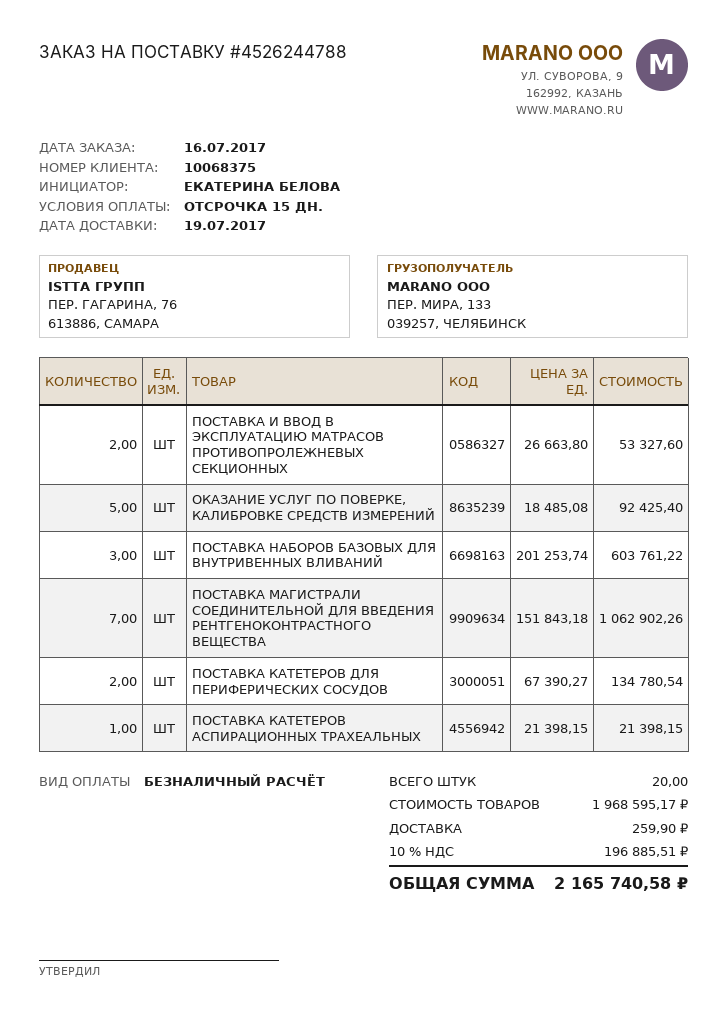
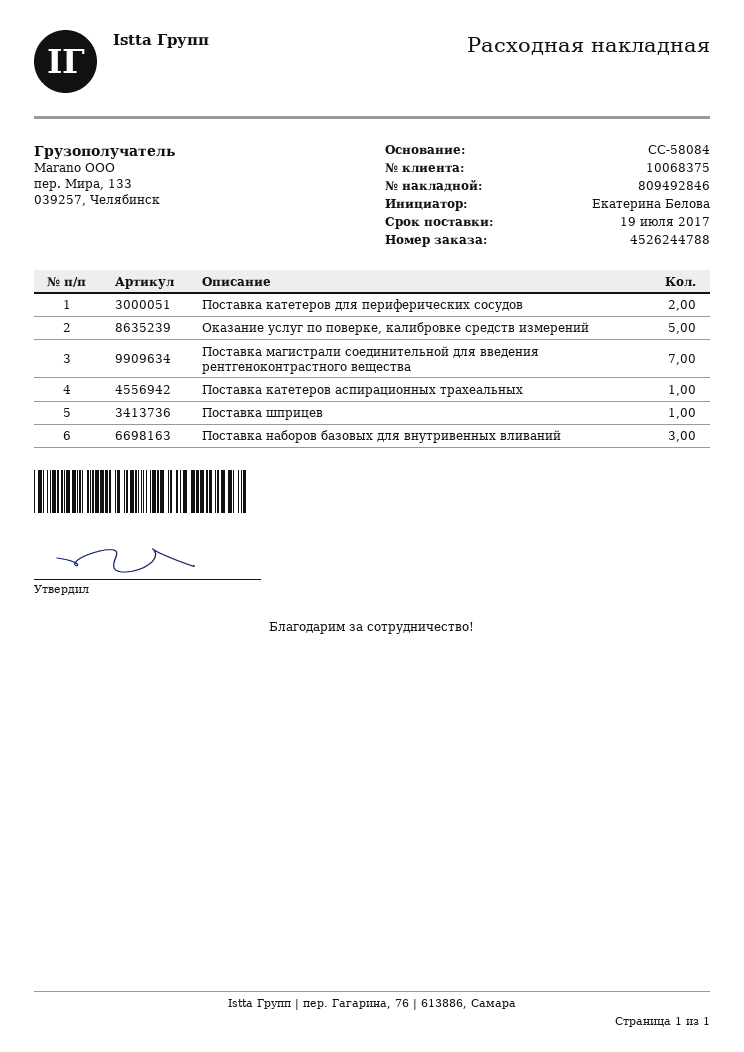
ПОСТАВКА И ВВОД В ЭКСПЛУАТАЦИЮ МАТРАСОВ ПРОТИВОПРОЛЕЖНЕВЫХ СЕКЦИОННЫХ: 2 -> none
Поставка шприцев: none -> 1

